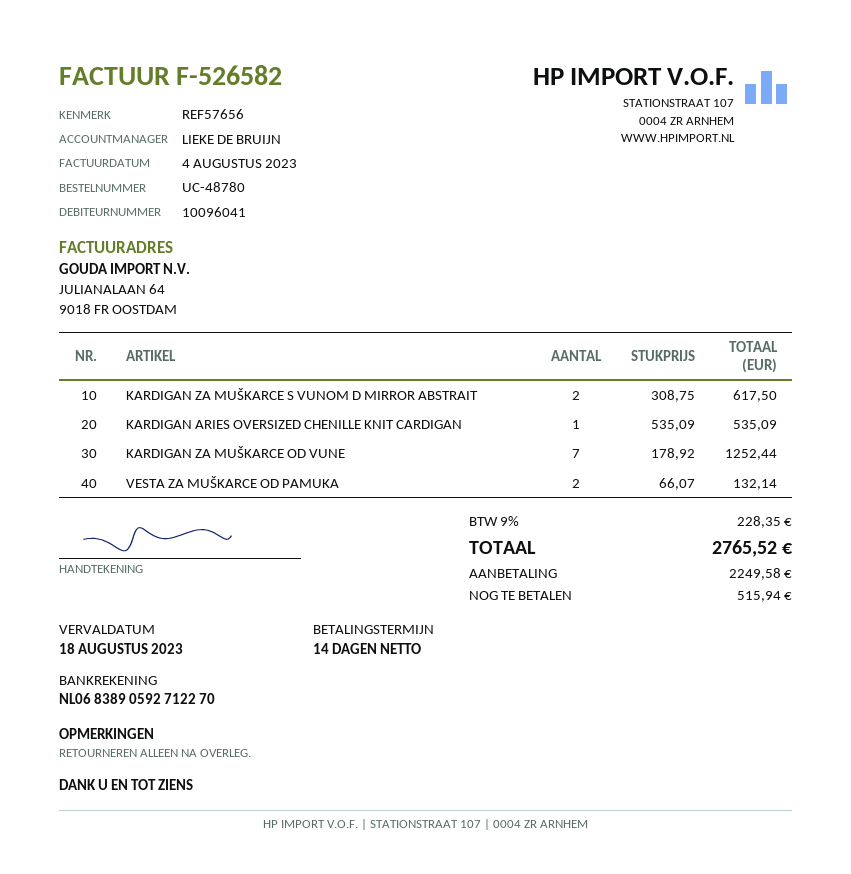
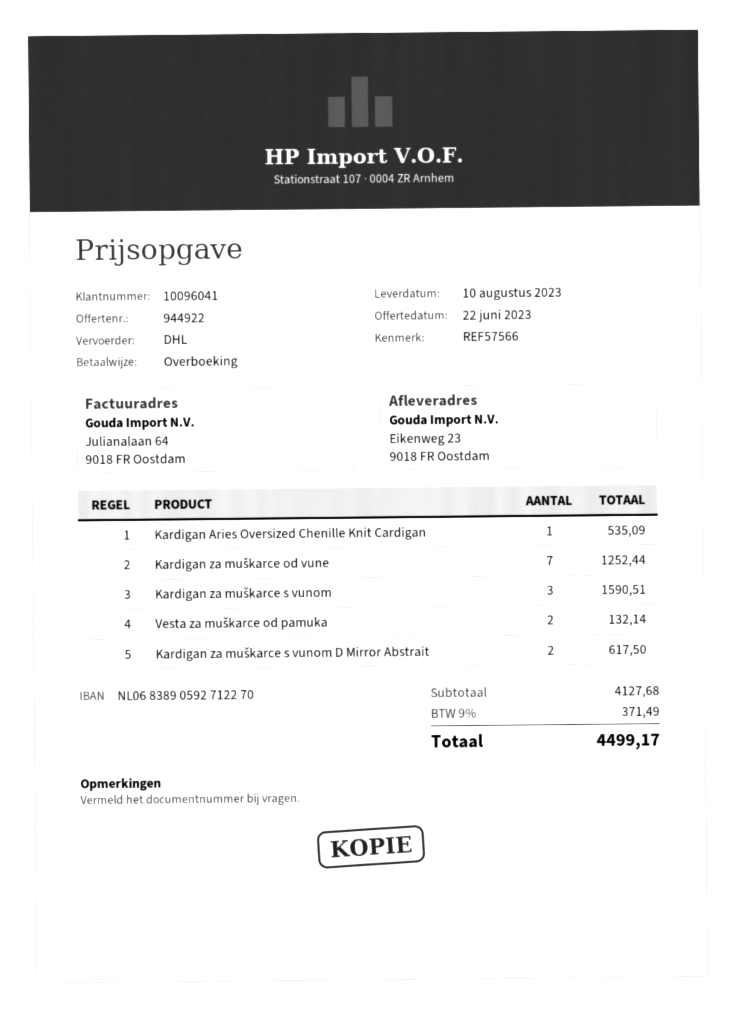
reference: REF57656 -> REF57566
Kardigan za muškarce s vunom: none -> 3 for 1590.51
tax: 9% = 228.35 -> 9% = 371.49
total: 2765.52 -> 4499.17

